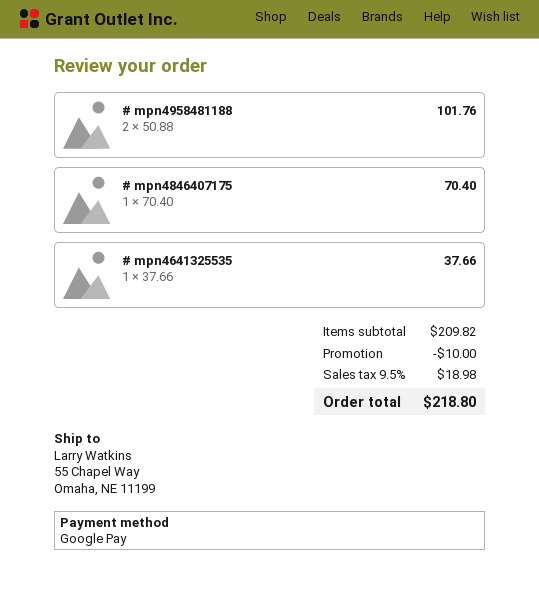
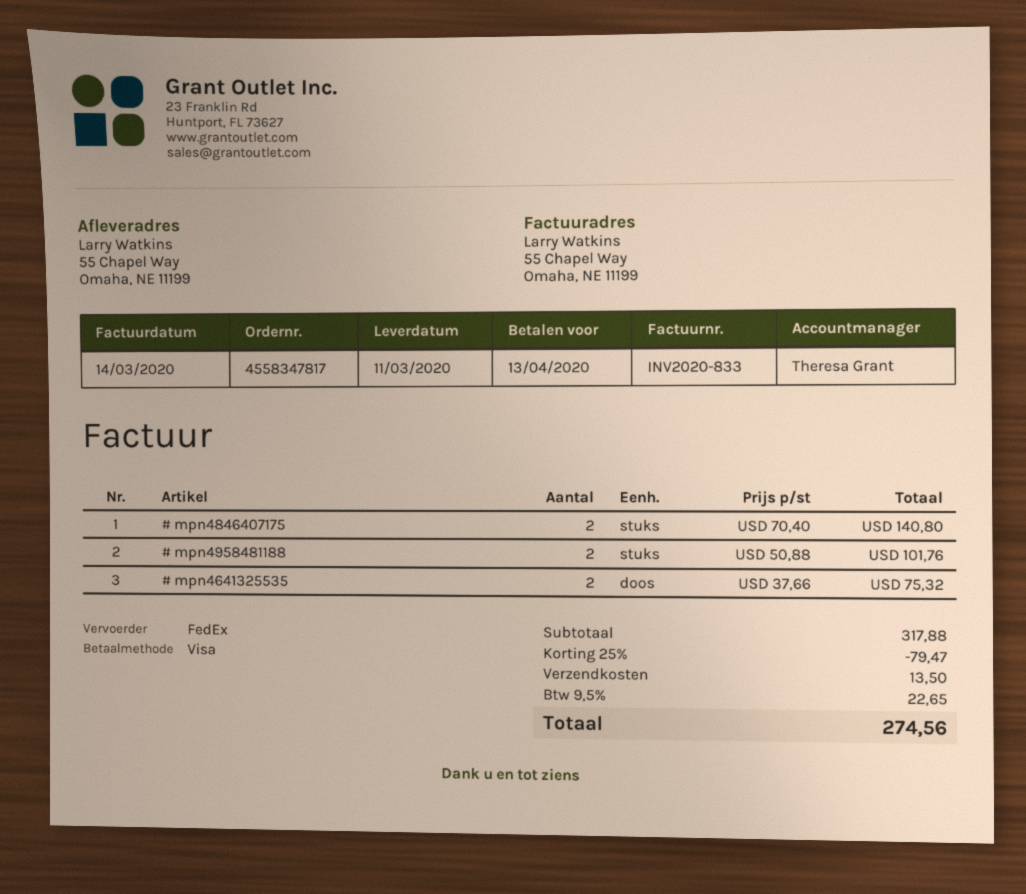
payment method: Google Pay -> Visa
# mpn4846407175: 1 x 70.40 = 70.40 -> 2 x 70.40 = 140.80
# mpn4641325535: 1 x 37.66 = 37.66 -> 2 x 37.66 = 75.32
subtotal: 209.82 -> 317.88
discount: 10.00 -> 79.47
shipping: none -> 13.50
tax: 9.5% = 18.98 -> 9.5% = 22.65
total: 218.80 -> 274.56

